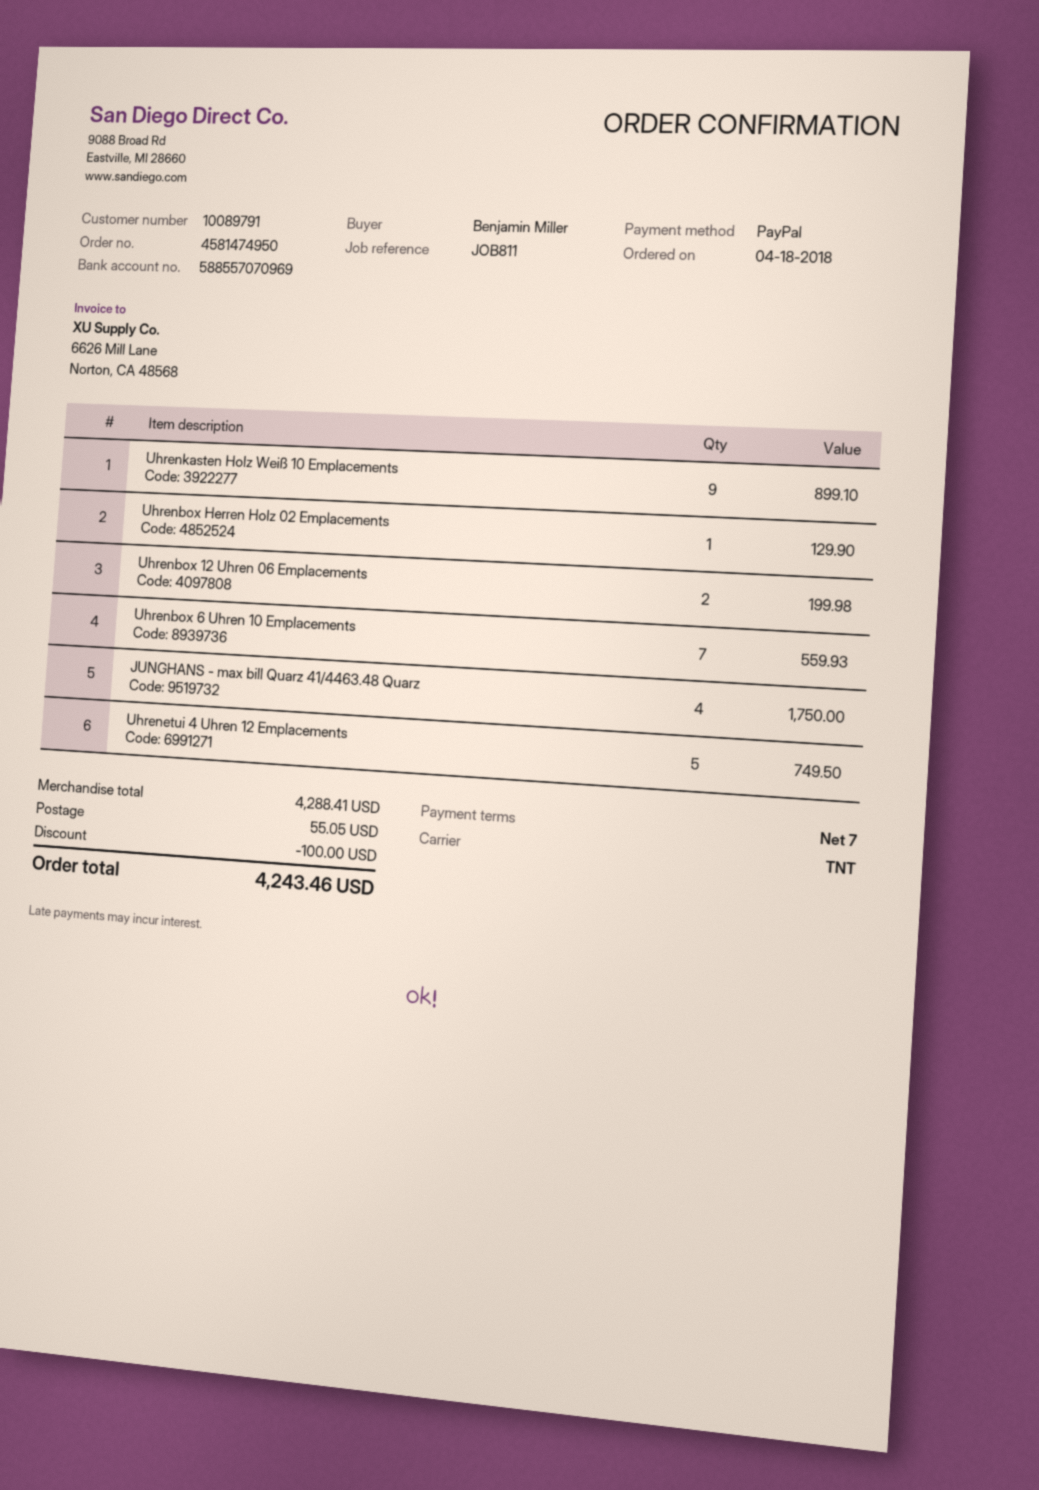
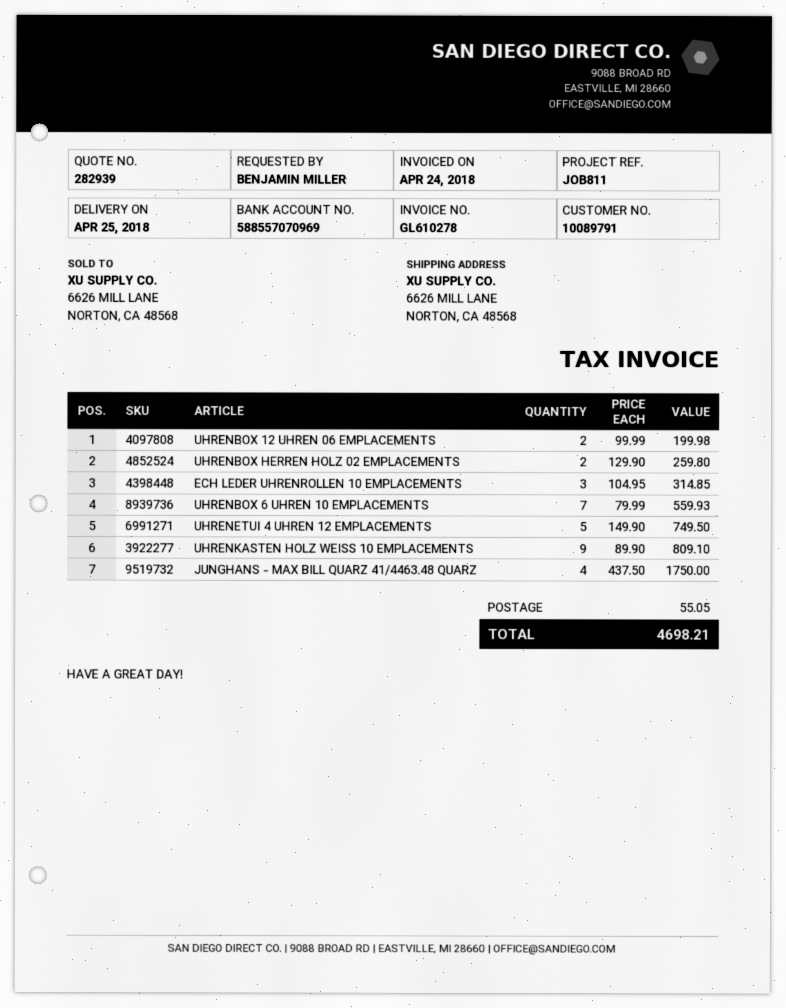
Uhrenkasten Holz Weiß 10 Emplacements: 9 for 899.10 -> 9 for 809.10
Uhrenbox Herren Holz 02 Emplacements: 1 for 129.90 -> 2 for 259.80
ECH LEDER UHRENROLLEN 10 EMPLACEMENTS: none -> 3 for 314.85
discount: 100.00 -> none
total: 4243.46 -> 4698.21

